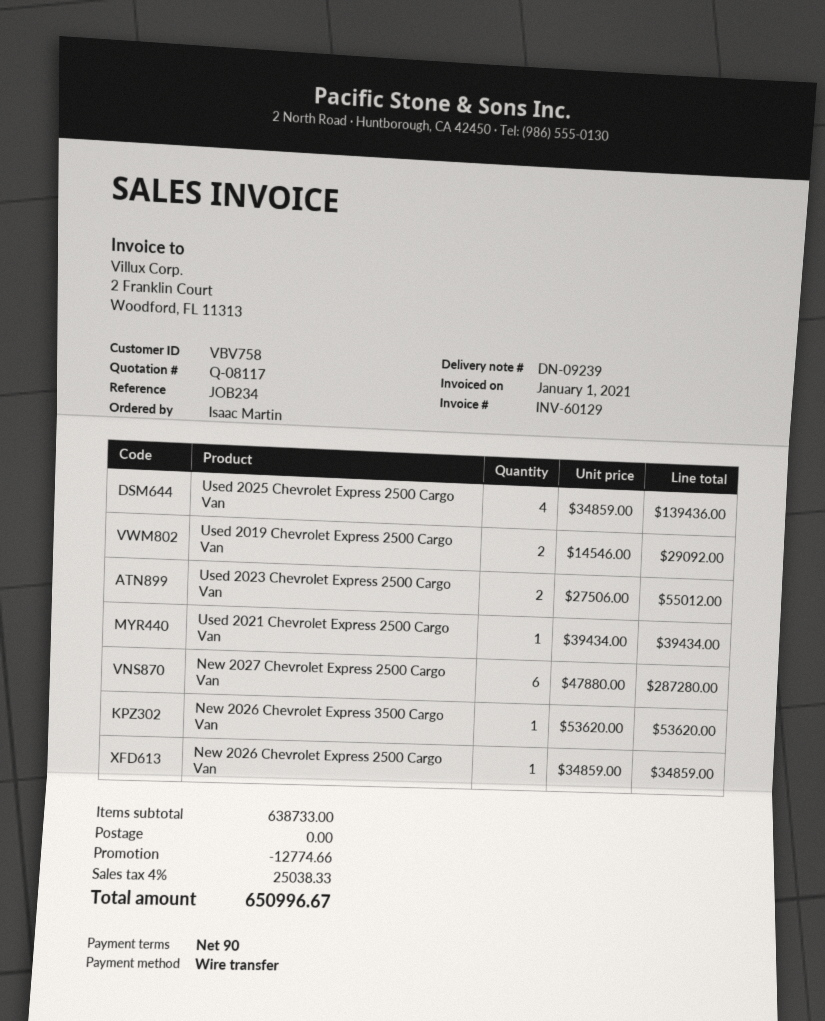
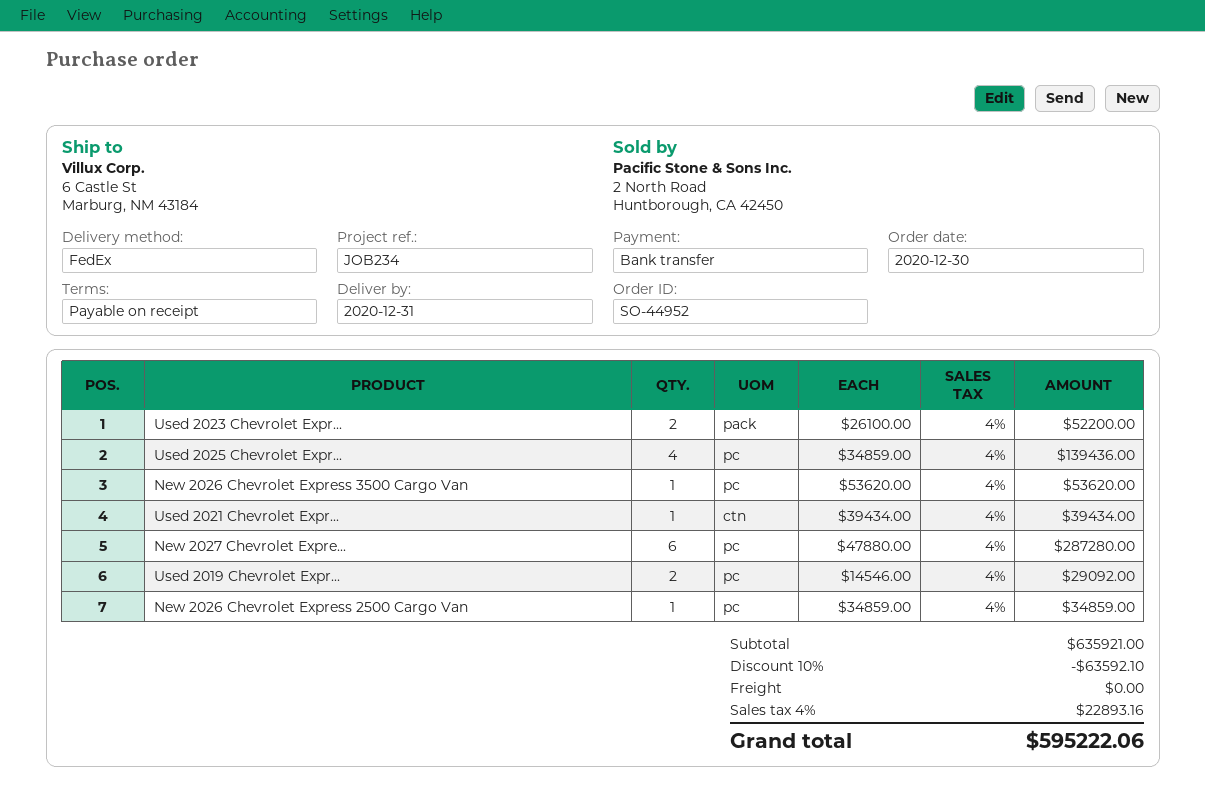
payment terms: 90 days -> on receipt
Used 2023 Chevrolet Express 2500 Cargo Van: 2 x 27506.00 = 55012.00 -> 2 x 26100.00 = 52200.00
subtotal: 638733.00 -> 635921.00
discount: 12774.66 -> 63592.10
tax: 4% = 25038.33 -> 4% = 22893.16
total: 650996.67 -> 595222.06

